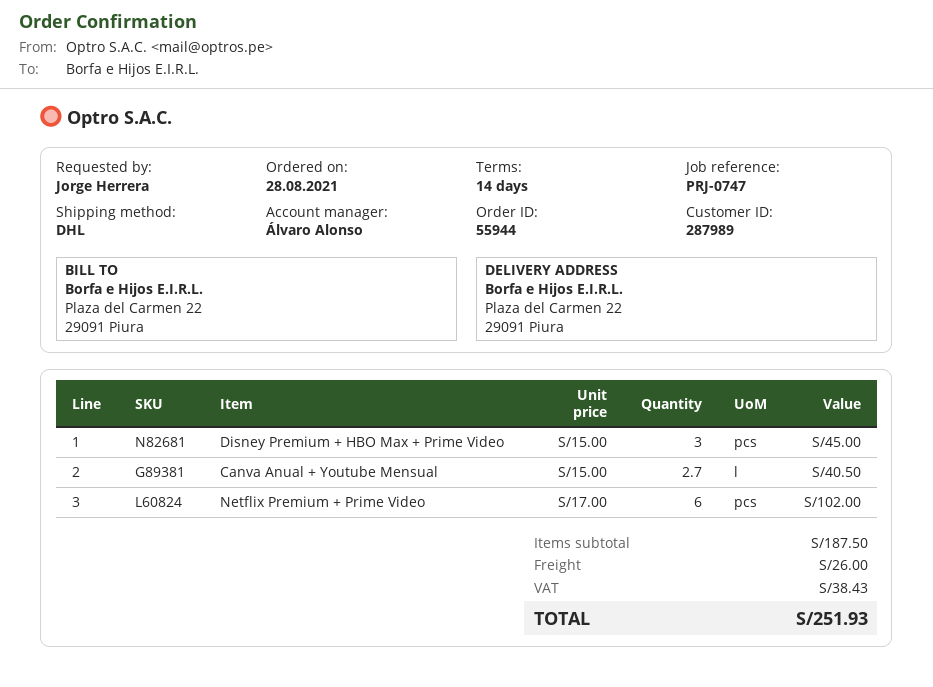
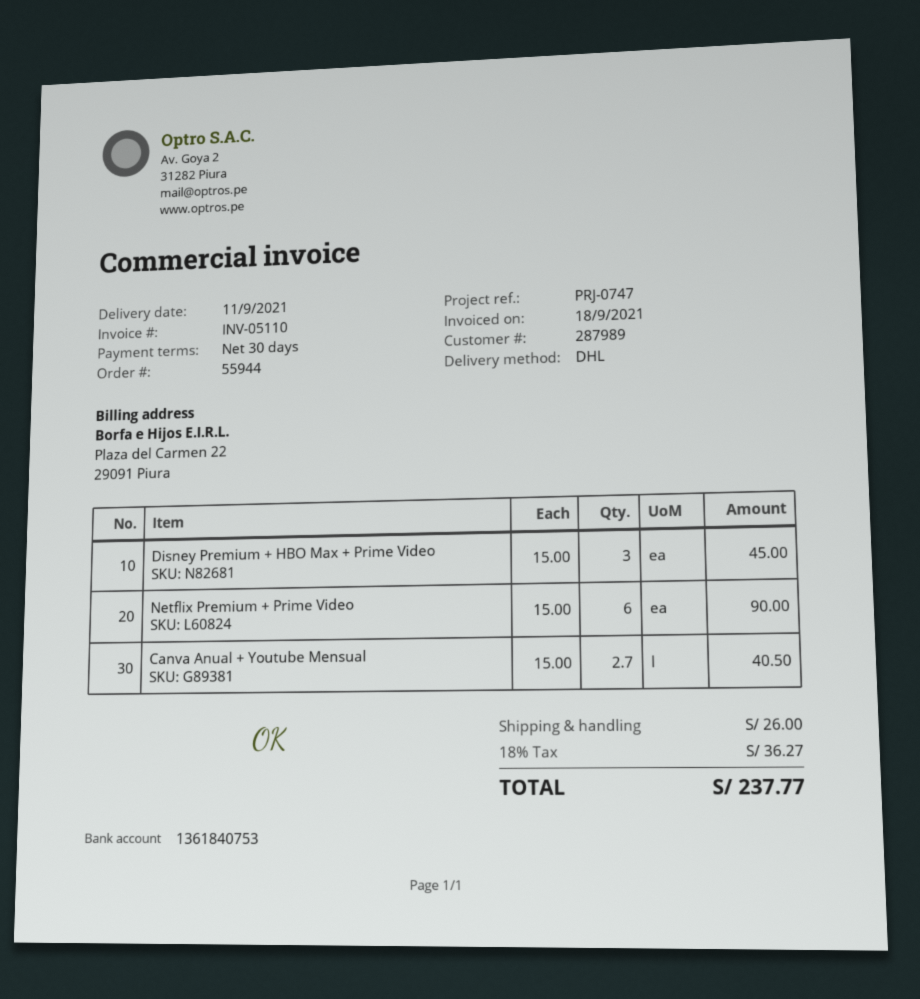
payment terms: 14 days -> 30 days
Netflix Premium + Prime Video: 6 x 17.00 = 102.00 -> 6 x 15.00 = 90.00
tax: 38.43 -> 36.27
total: 251.93 -> 237.77

